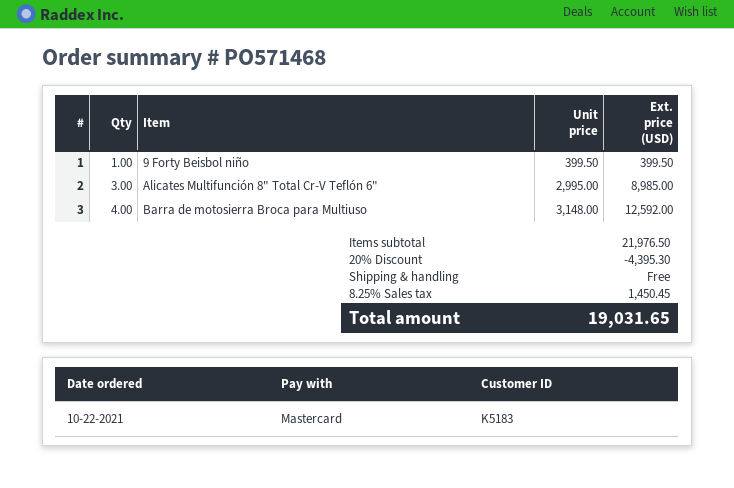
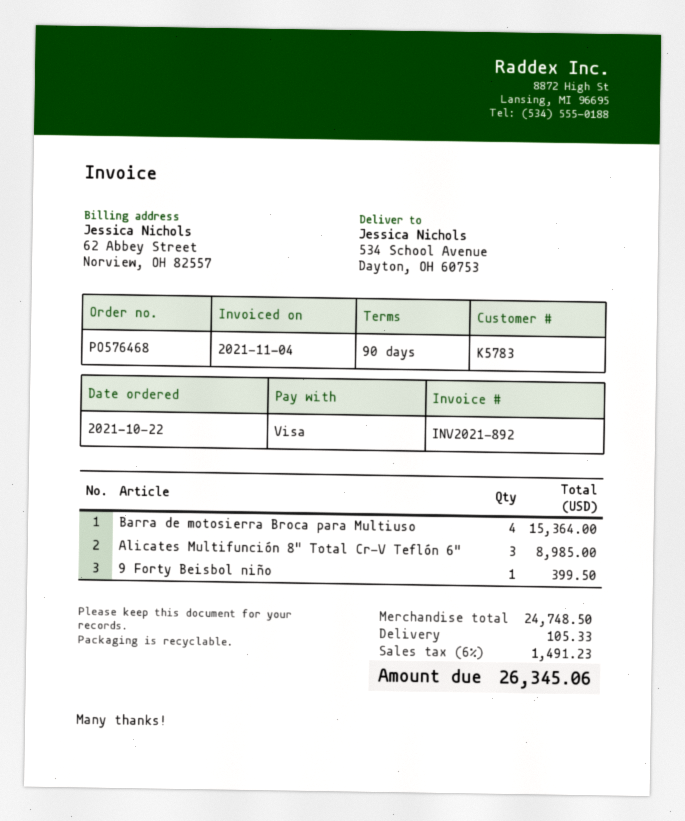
order number: PO571468 -> PO576468
customer number: K5183 -> K5783
payment method: Mastercard -> Visa
Barra de motosierra Broca para Multiuso: 4 for 12592.00 -> 4 for 15364.00
subtotal: 21976.50 -> 24748.50
discount: 20% = 4395.30 -> none
shipping: 0.00 -> 105.33
tax: 8.25% = 1450.45 -> 6% = 1491.23
total: 19031.65 -> 26345.06

